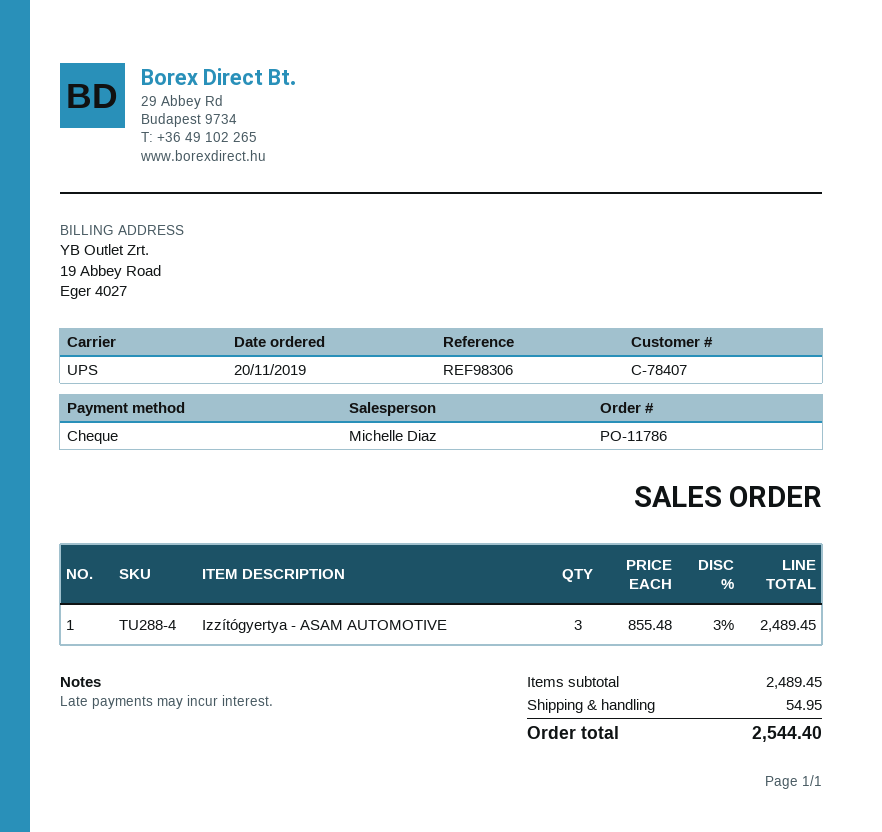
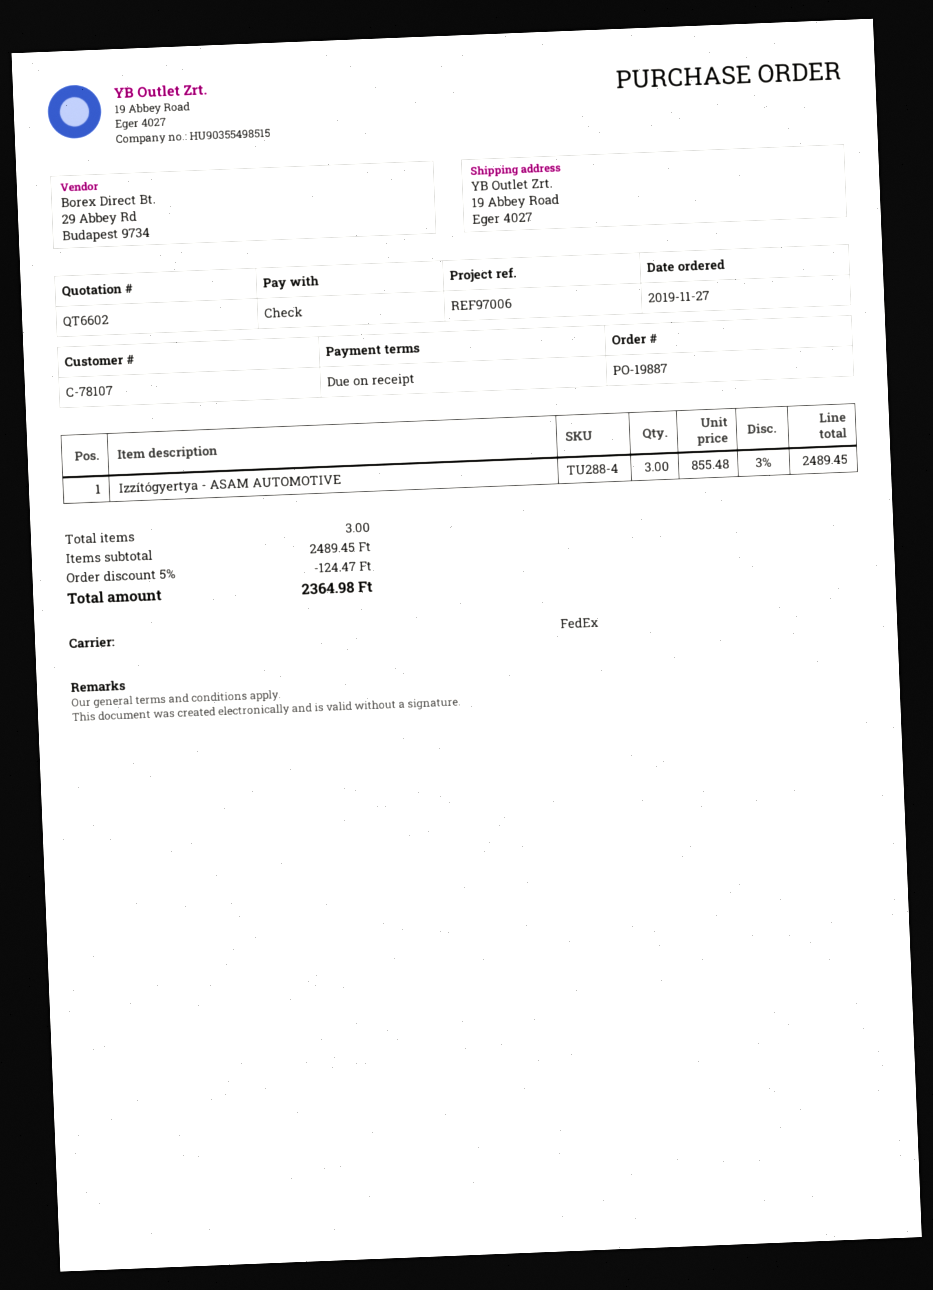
order number: PO-11786 -> PO-19887
order date: 2019-11-20 -> 2019-11-27
customer number: C-78407 -> C-78107
reference: REF98306 -> REF97006
shipping method: UPS -> FedEx
discount: none -> 5% = 124.47
shipping: 54.95 -> none
total: 2544.40 -> 2364.98

